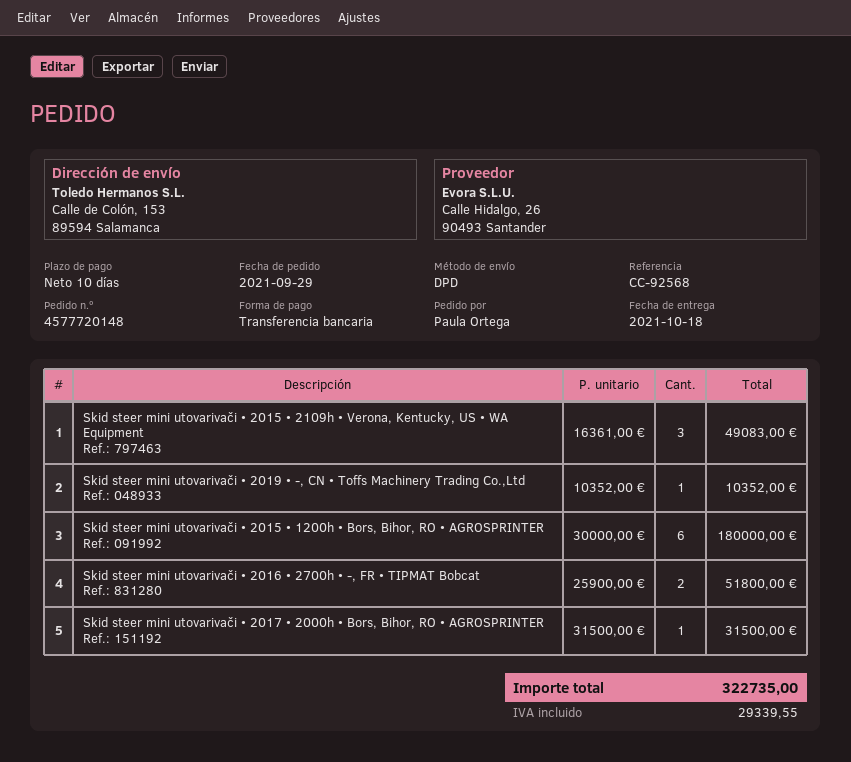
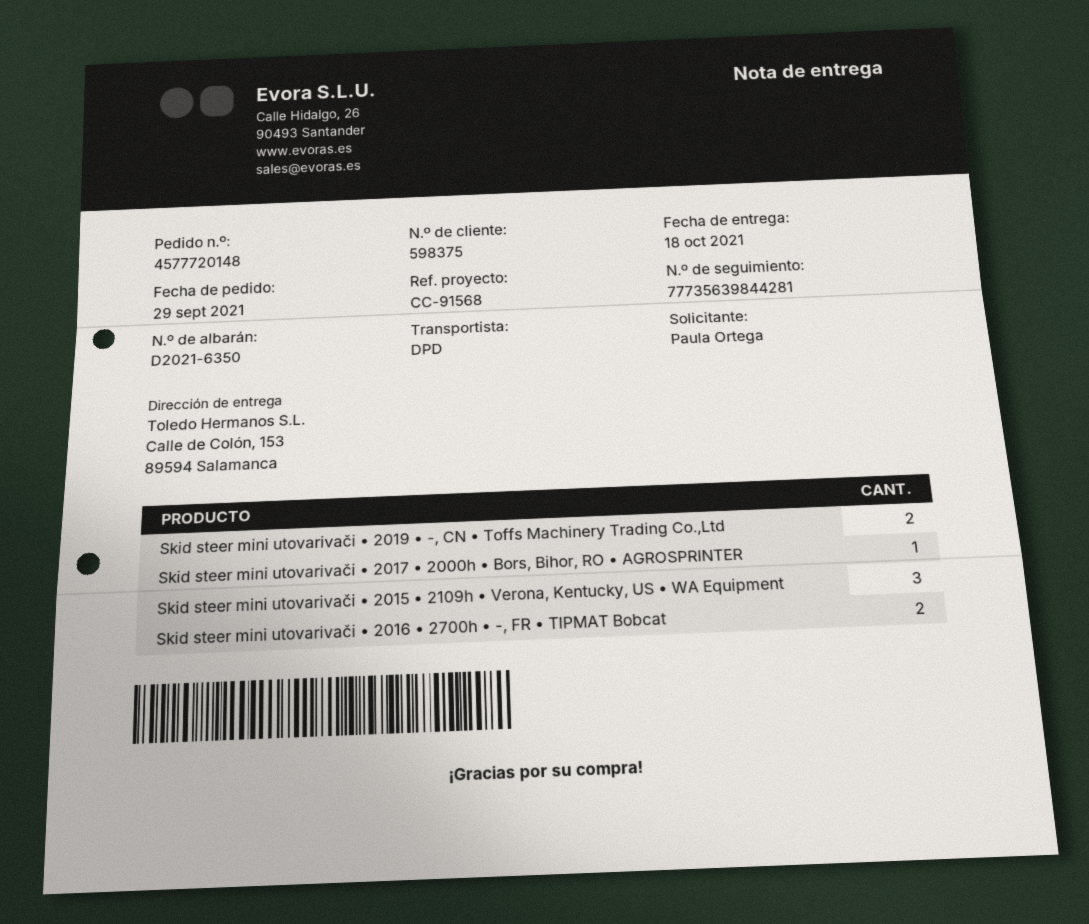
reference: CC-92568 -> CC-91568
Skid steer mini utovarivači • 2019 • -, CN • Toffs Machinery Trading Co.,Ltd: 1 -> 2
Skid steer mini utovarivači • 2015 • 1200h • Bors, Bihor, RO • AGROSPRINTER: 6 -> none

